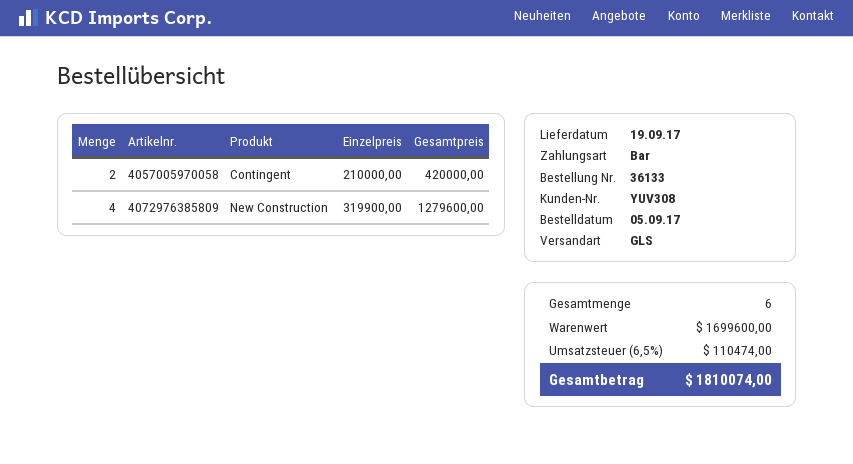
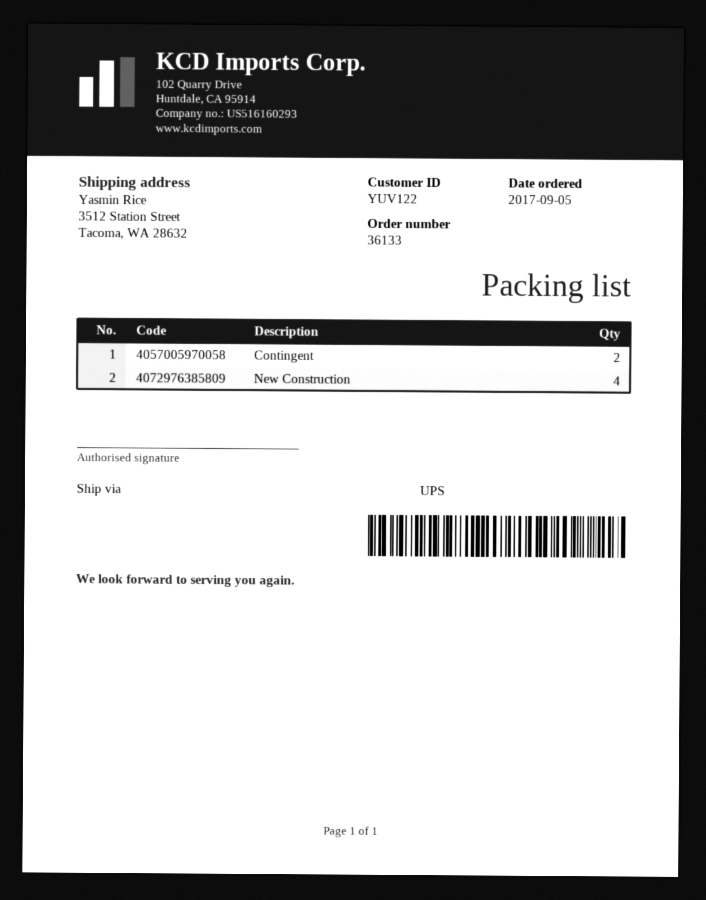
customer number: YUV308 -> YUV122
shipping method: GLS -> UPS

